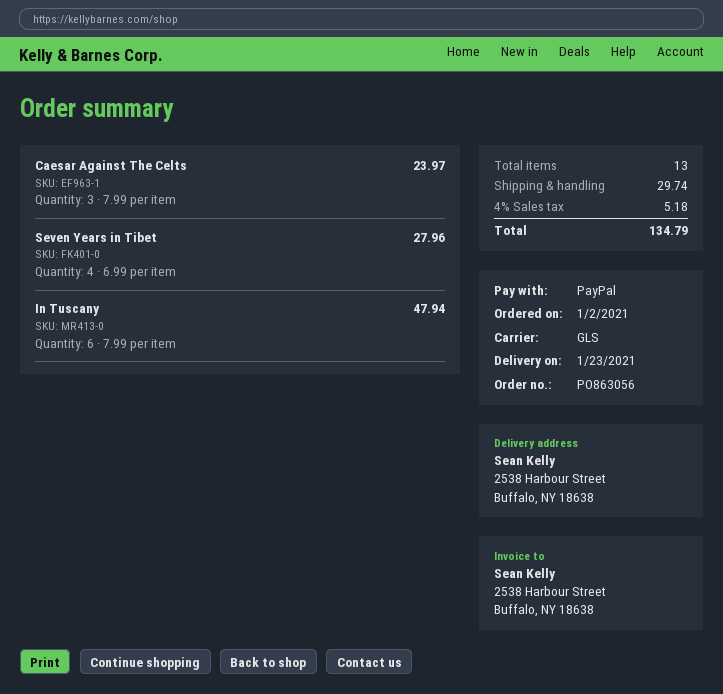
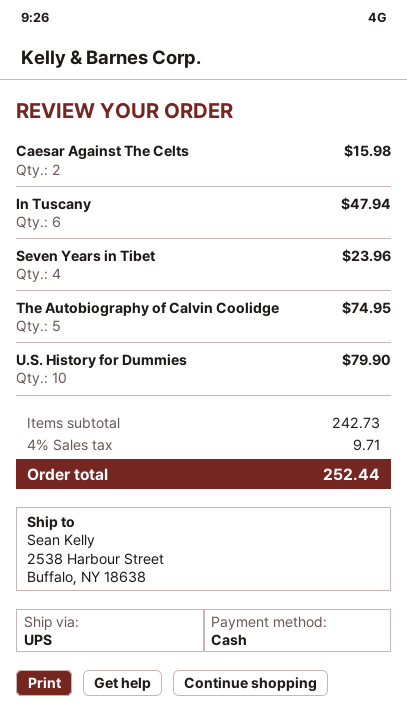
payment method: PayPal -> cash
shipping method: GLS -> UPS
Caesar Against The Celts: 3 for 23.97 -> 2 for 15.98
Seven Years in Tibet: 4 for 27.96 -> 4 for 23.96
The Autobiography of Calvin Coolidge: none -> 5 for 74.95
U.S. History for Dummies: none -> 10 for 79.90
shipping: 29.74 -> none
tax: 4% = 5.18 -> 4% = 9.71
total: 134.79 -> 252.44

